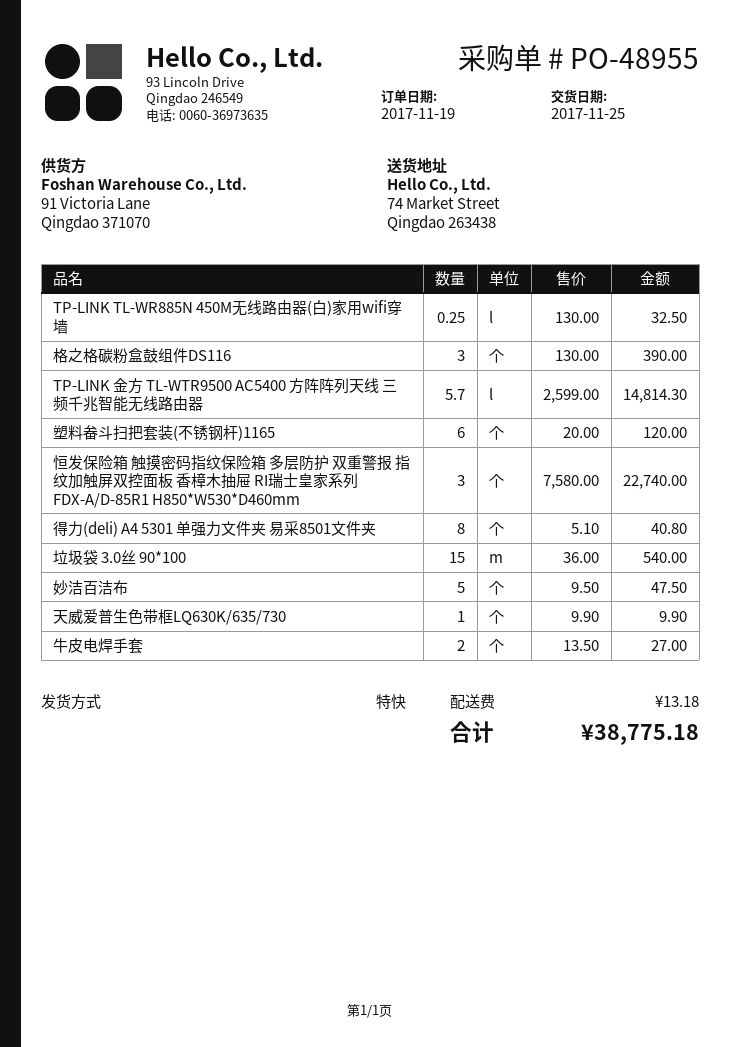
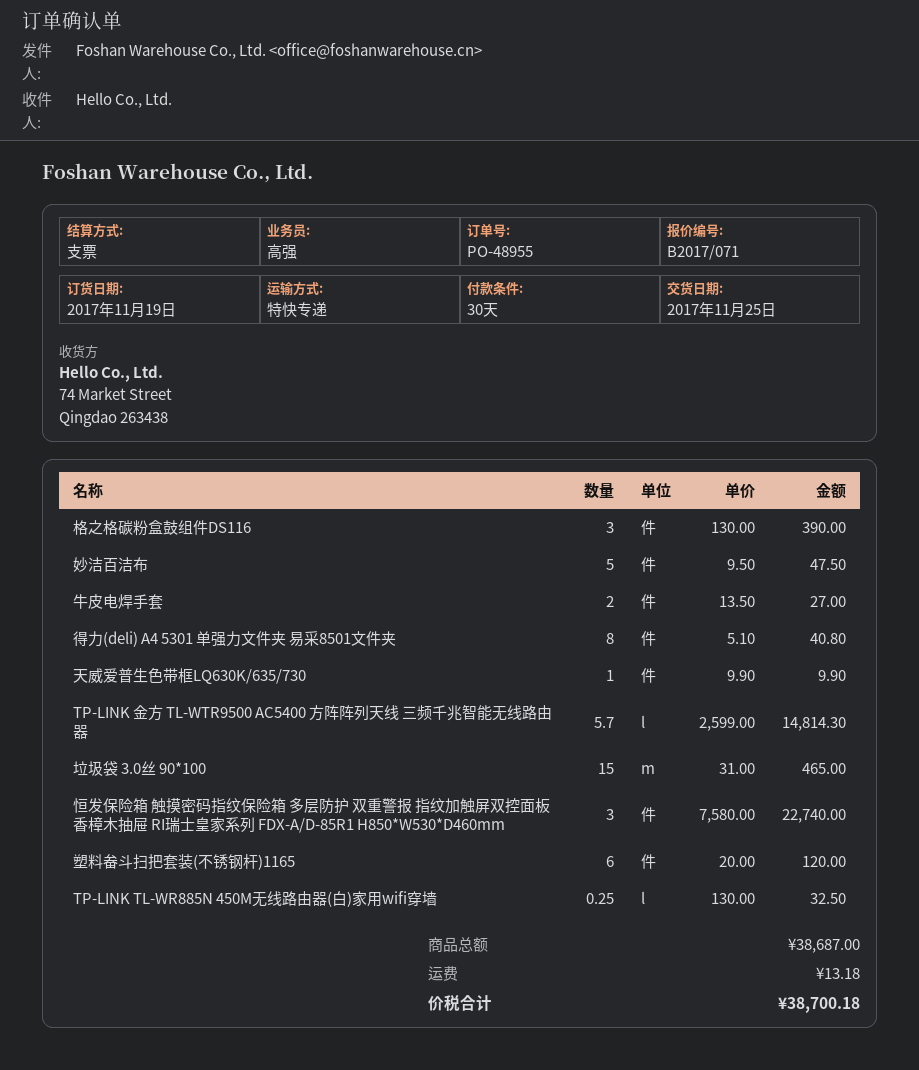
垃圾袋 3.0丝 90*100: 15 x 36.00 = 540.00 -> 15 x 31.00 = 465.00
total: 38775.18 -> 38700.18

